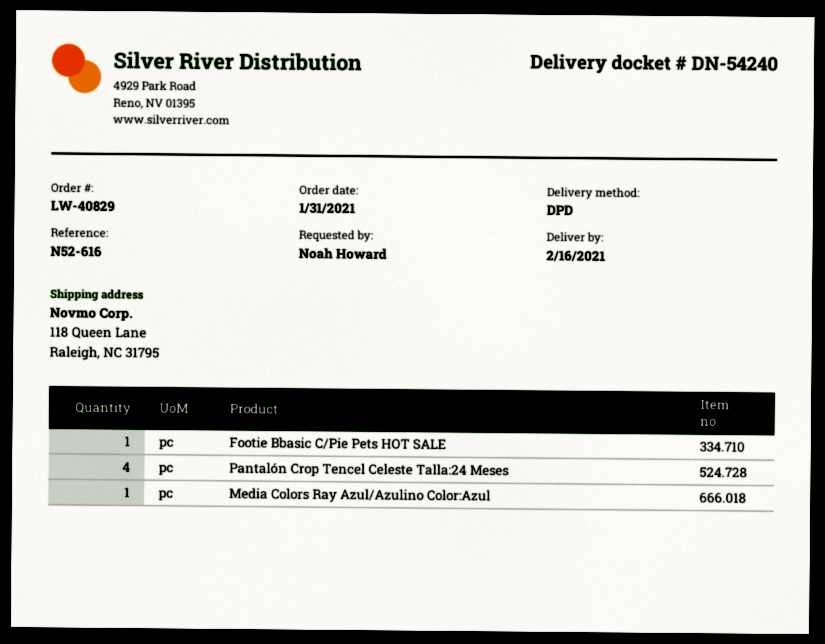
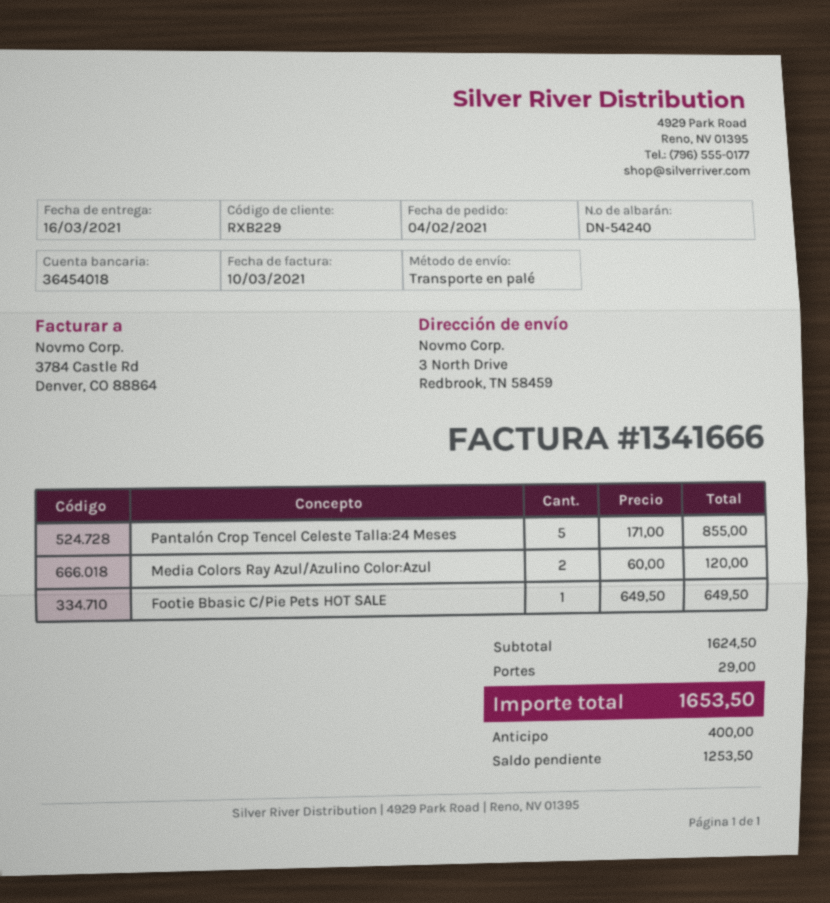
order date: 2021-01-31 -> 2021-02-04
delivery date: 2021-02-16 -> 2021-03-16
shipping method: DPD -> pallet freight
ship to: 118 Queen Lane, Raleigh, NC 31795 -> 3 North Drive, Redbrook, TN 58459
Pantalón Crop Tencel Celeste Talla:24 Meses: 4 -> 5
Media Colors Ray Azul/Azulino Color:Azul: 1 -> 2

